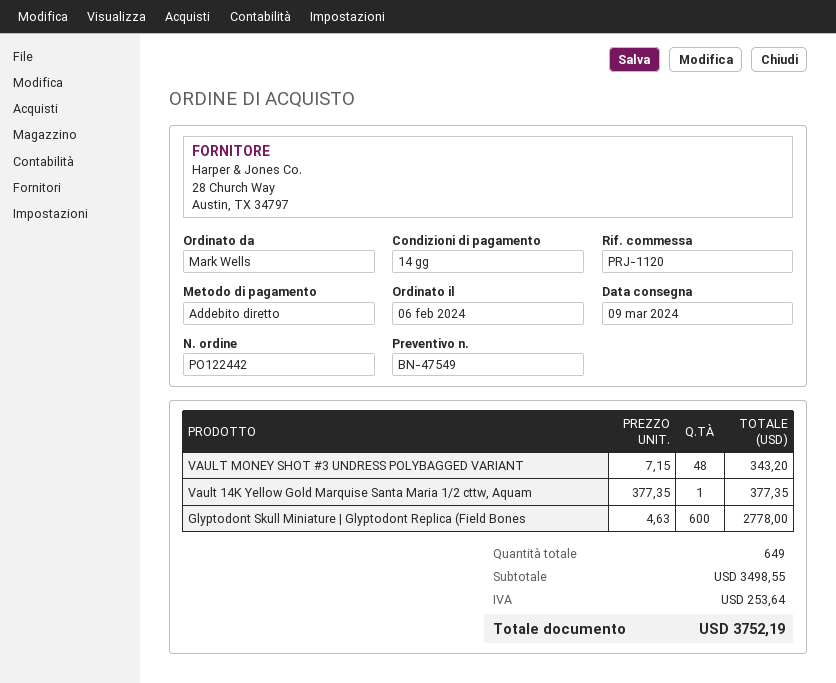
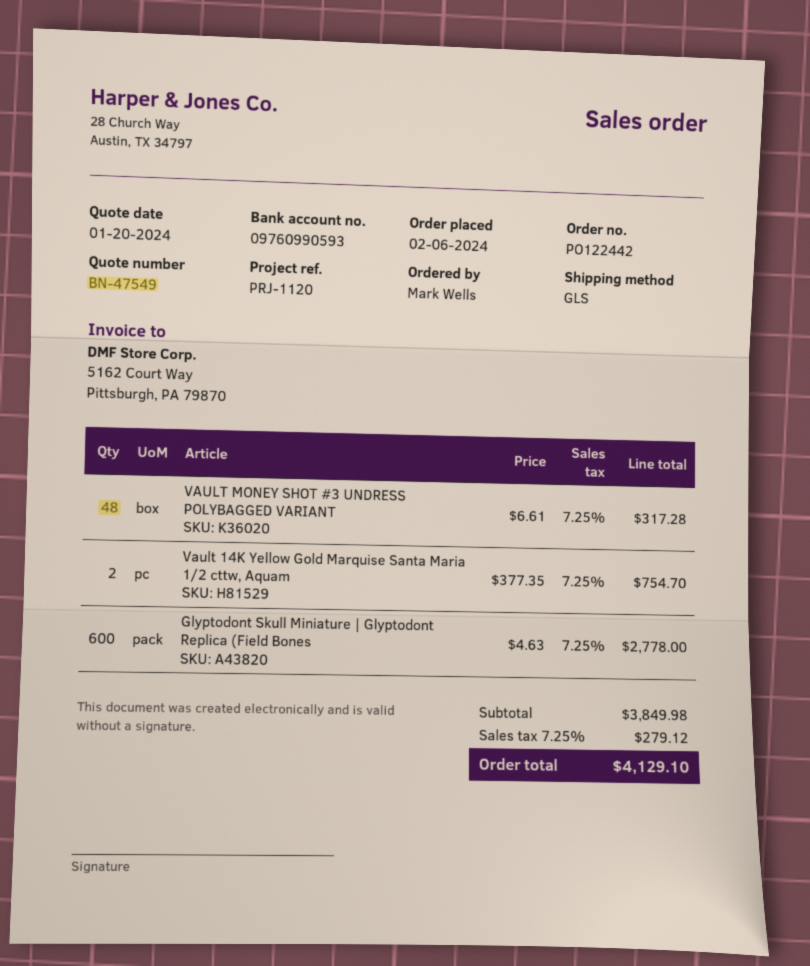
VAULT MONEY SHOT #3 UNDRESS POLYBAGGED VARIANT: 48 x 7.15 = 343.20 -> 48 x 6.61 = 317.28
Vault 14K Yellow Gold Marquise Santa Maria 1/2 cttw, Aquam: 1 x 377.35 = 377.35 -> 2 x 377.35 = 754.70
subtotal: 3498.55 -> 3849.98
tax: 253.64 -> 279.12
total: 3752.19 -> 4129.10

